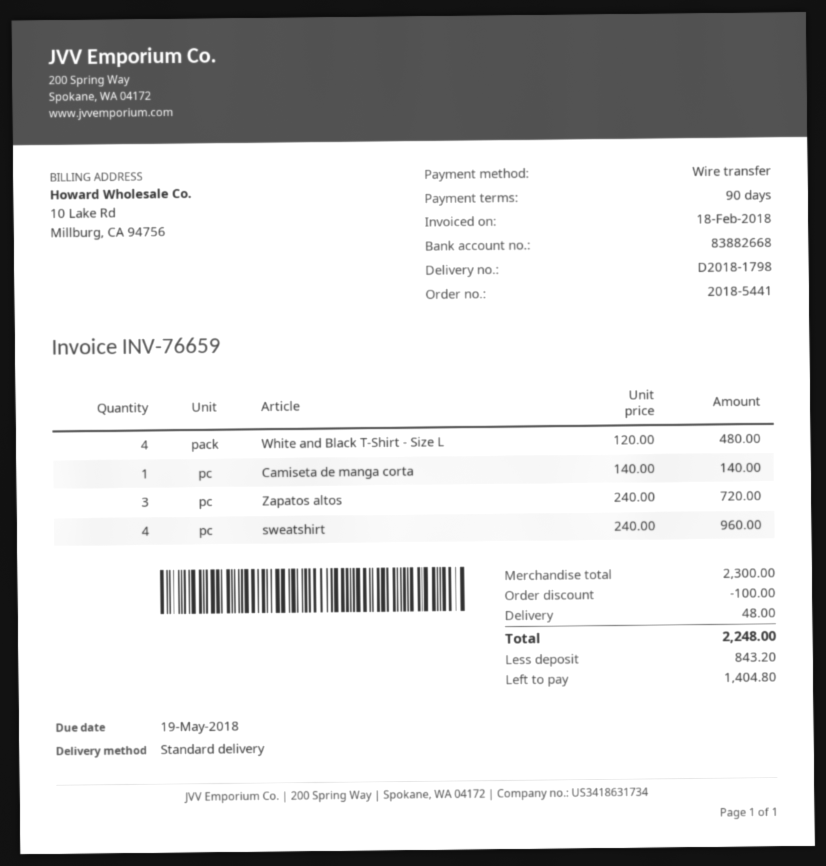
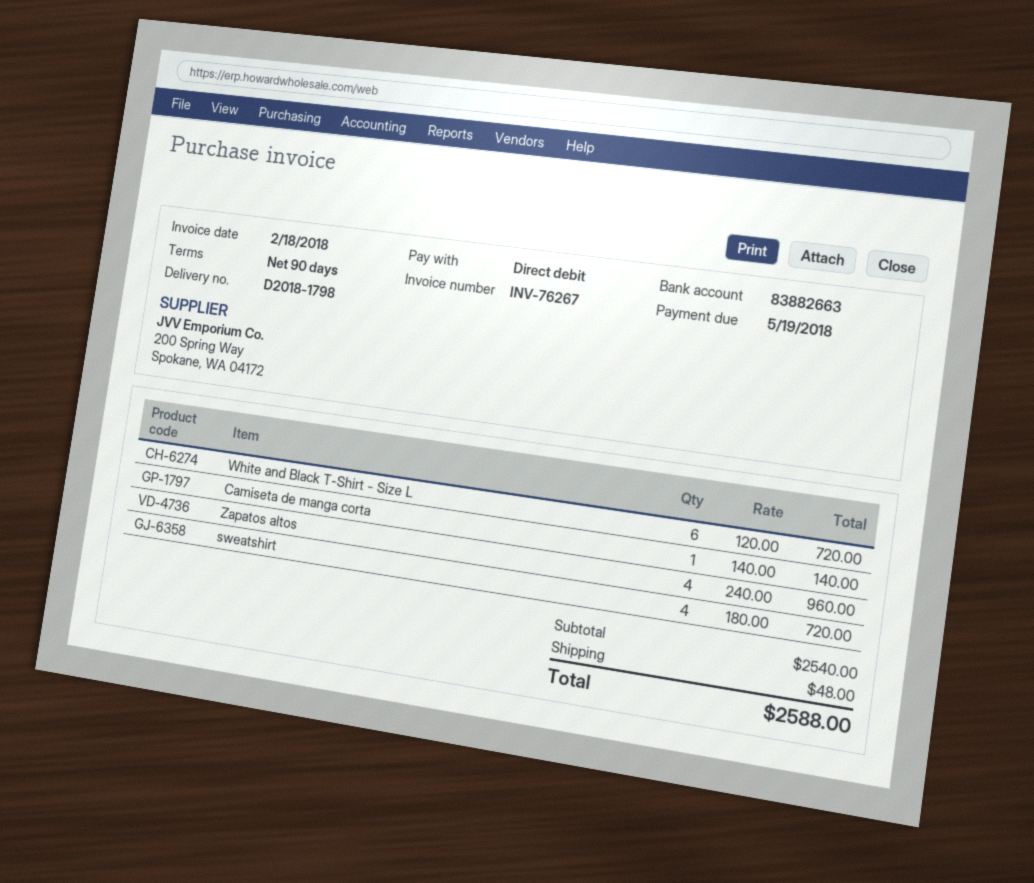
invoice number: INV-76659 -> INV-76267
payment method: bank transfer -> direct debit
bank account: 83882668 -> 83882663
White and Black T-Shirt - Size L: 4 x 120.00 = 480.00 -> 6 x 120.00 = 720.00
Zapatos altos: 3 x 240.00 = 720.00 -> 4 x 240.00 = 960.00
sweatshirt: 4 x 240.00 = 960.00 -> 4 x 180.00 = 720.00
subtotal: 2300.00 -> 2540.00
discount: 100.00 -> none
total: 2248.00 -> 2588.00

